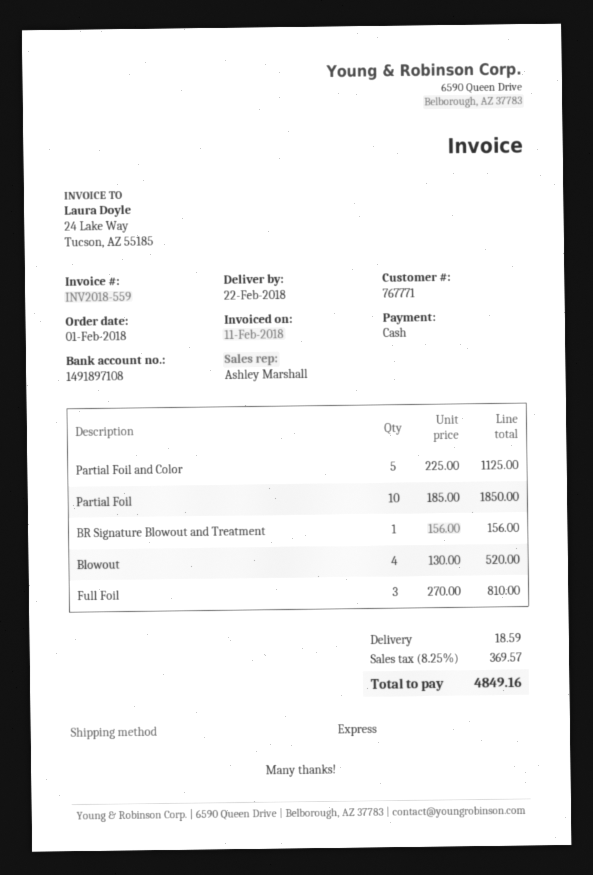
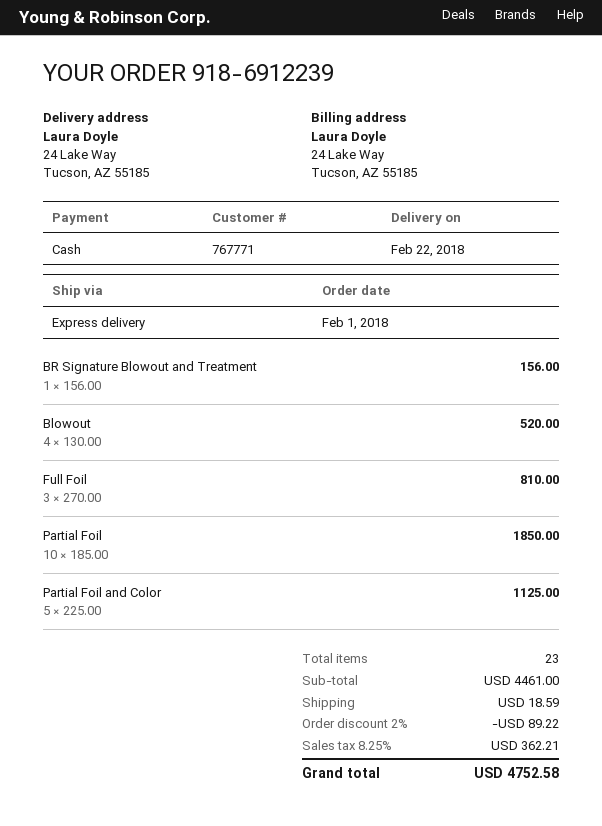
discount: none -> 2% = 89.22
tax: 8.25% = 369.57 -> 8.25% = 362.21
total: 4849.16 -> 4752.58

